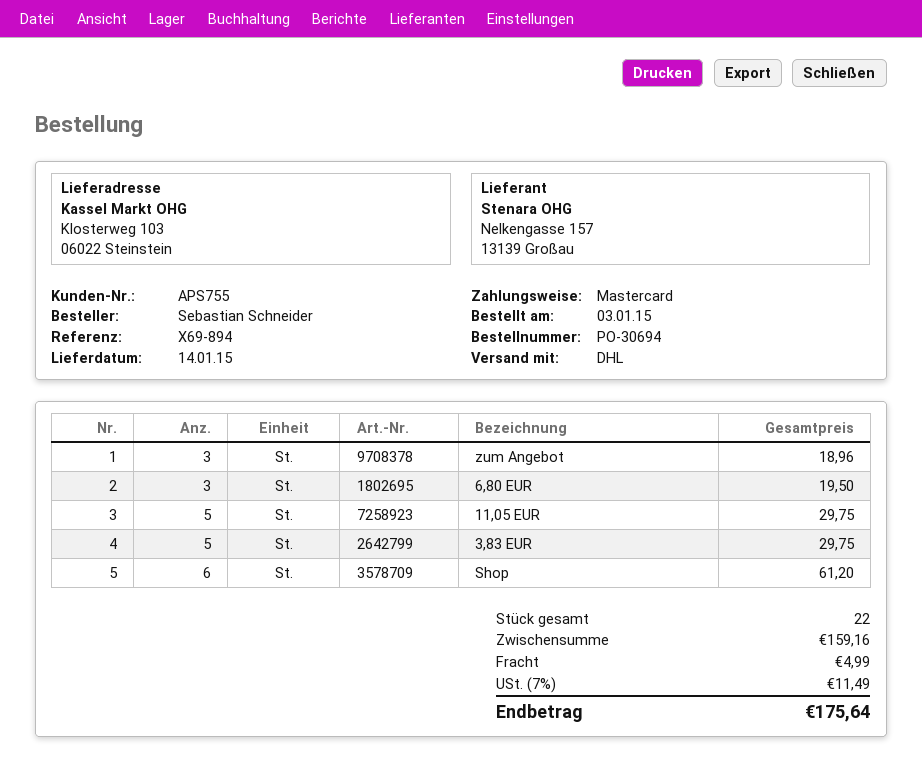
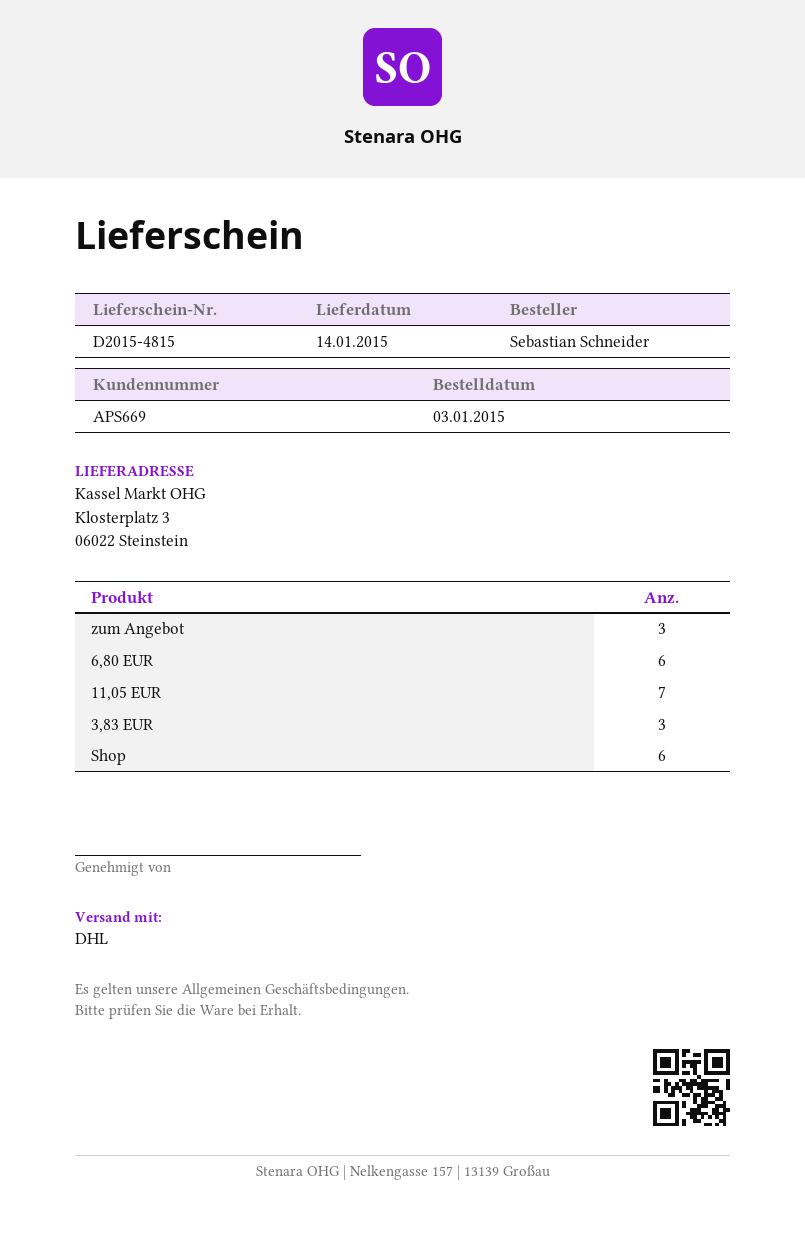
customer number: APS755 -> APS669
ship to: Klosterweg 103, 06022 Steinstein -> Klosterplatz 3, 06022 Steinstein
6,80 EUR: 3 -> 6
11,05 EUR: 5 -> 7
3,83 EUR: 5 -> 3

